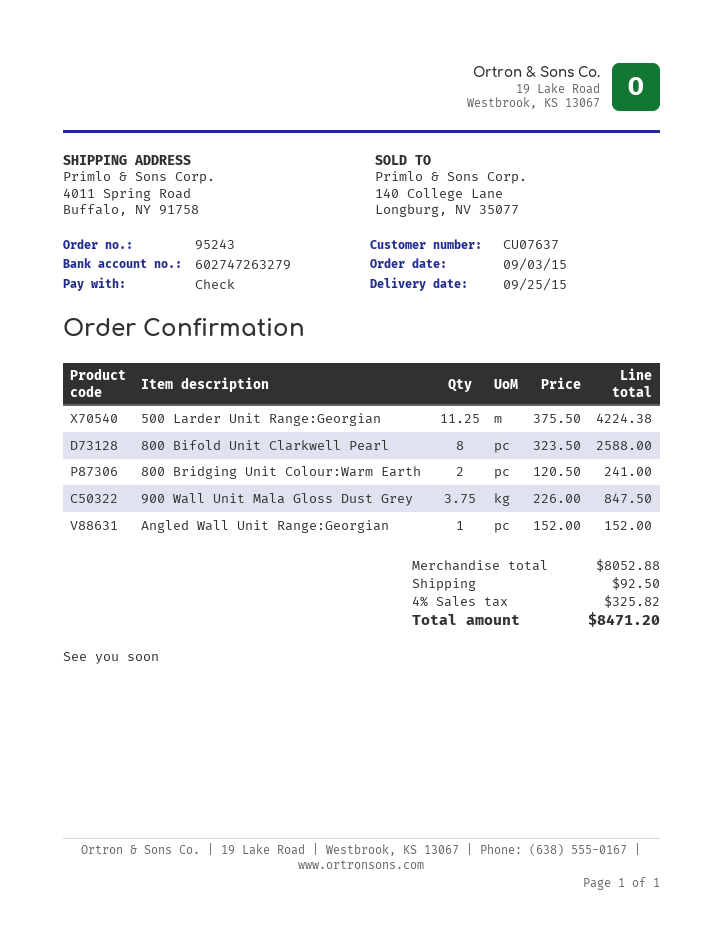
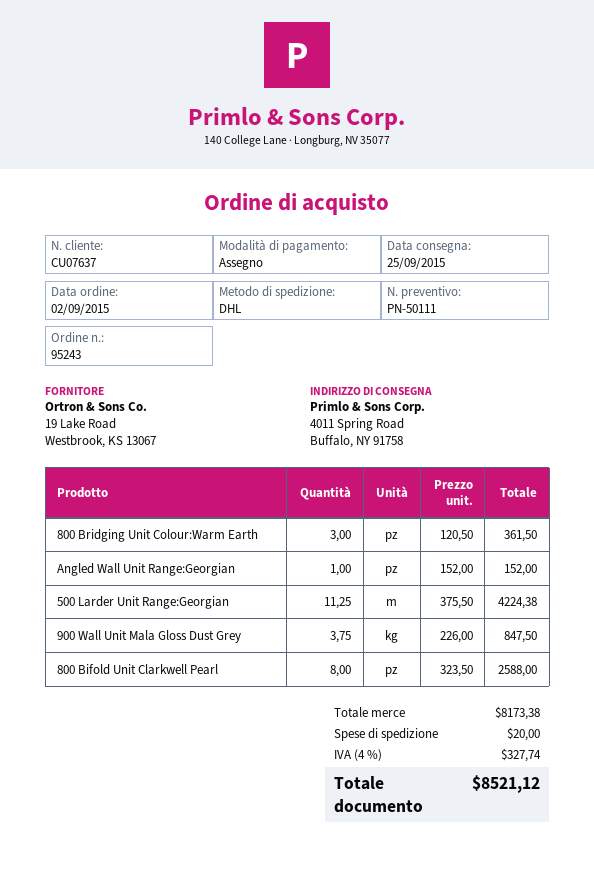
order date: 2015-09-03 -> 2015-09-02
800 Bridging Unit Colour:Warm Earth: 2 x 120.50 = 241.00 -> 3 x 120.50 = 361.50
subtotal: 8052.88 -> 8173.38
shipping: 92.50 -> 20.00
tax: 4% = 325.82 -> 4% = 327.74
total: 8471.20 -> 8521.12

